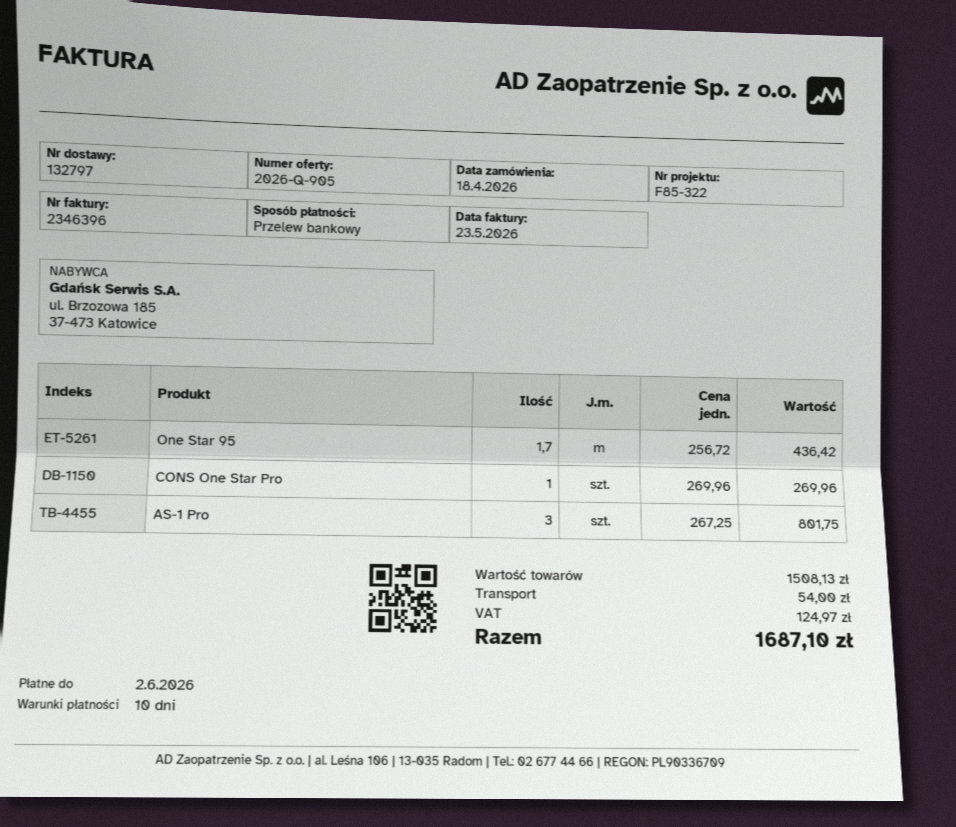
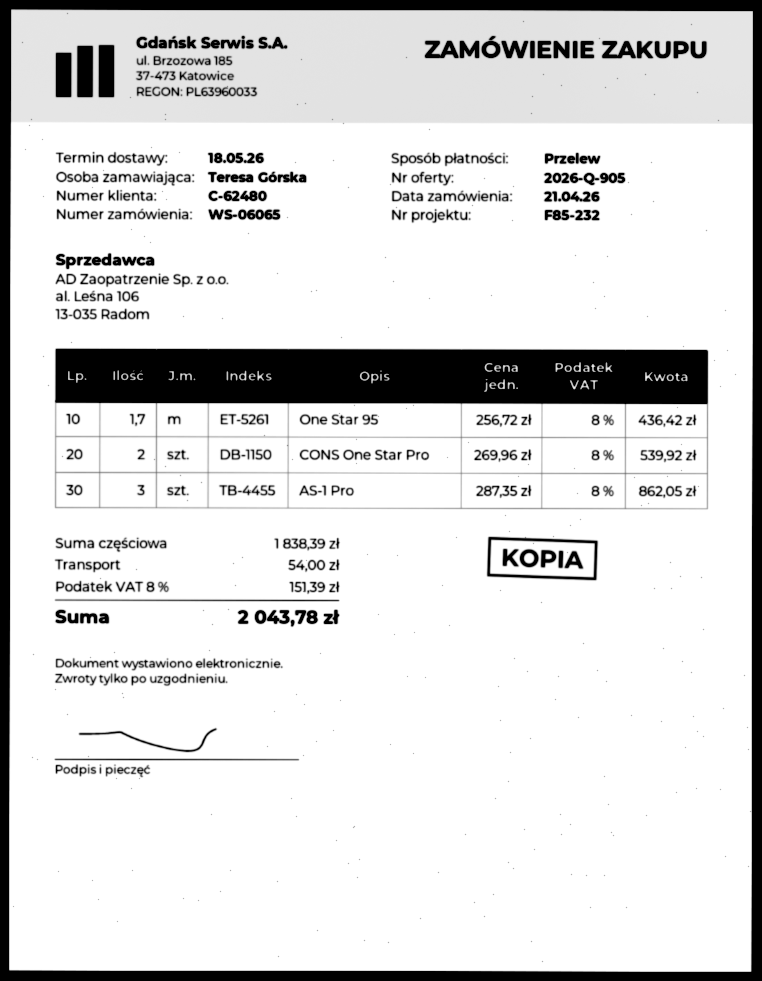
order date: 2026-04-18 -> 2026-04-21
reference: F85-322 -> F85-232
CONS One Star Pro: 1 x 269.96 = 269.96 -> 2 x 269.96 = 539.92
AS-1 Pro: 3 x 267.25 = 801.75 -> 3 x 287.35 = 862.05
subtotal: 1508.13 -> 1838.39
tax: 124.97 -> 151.39
total: 1687.10 -> 2043.78

